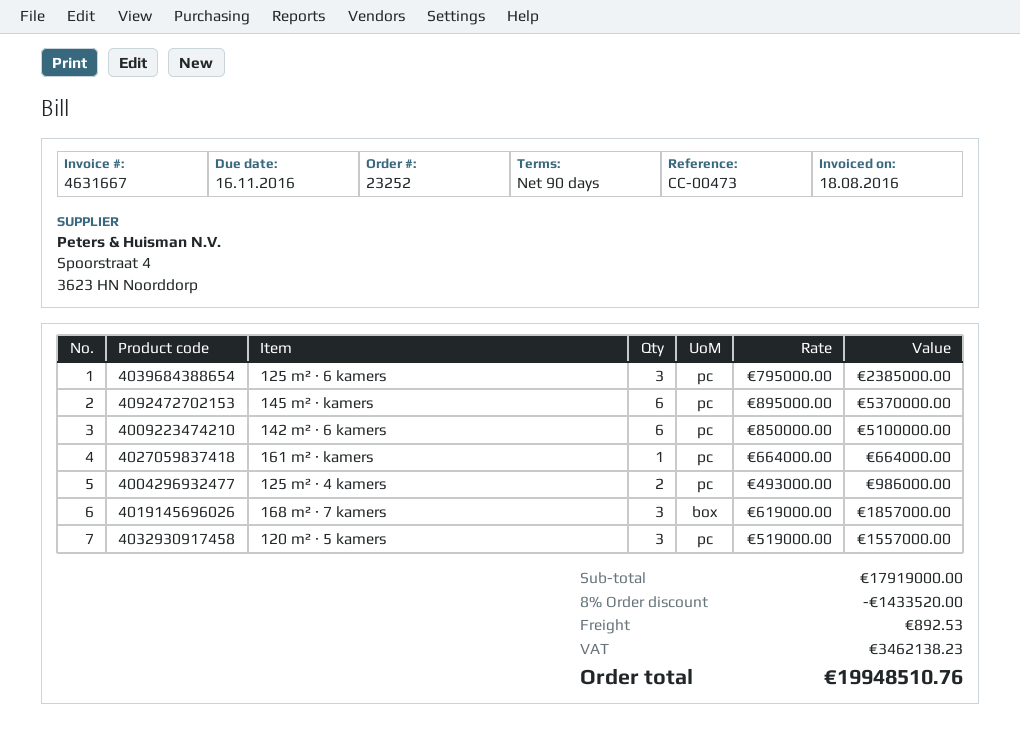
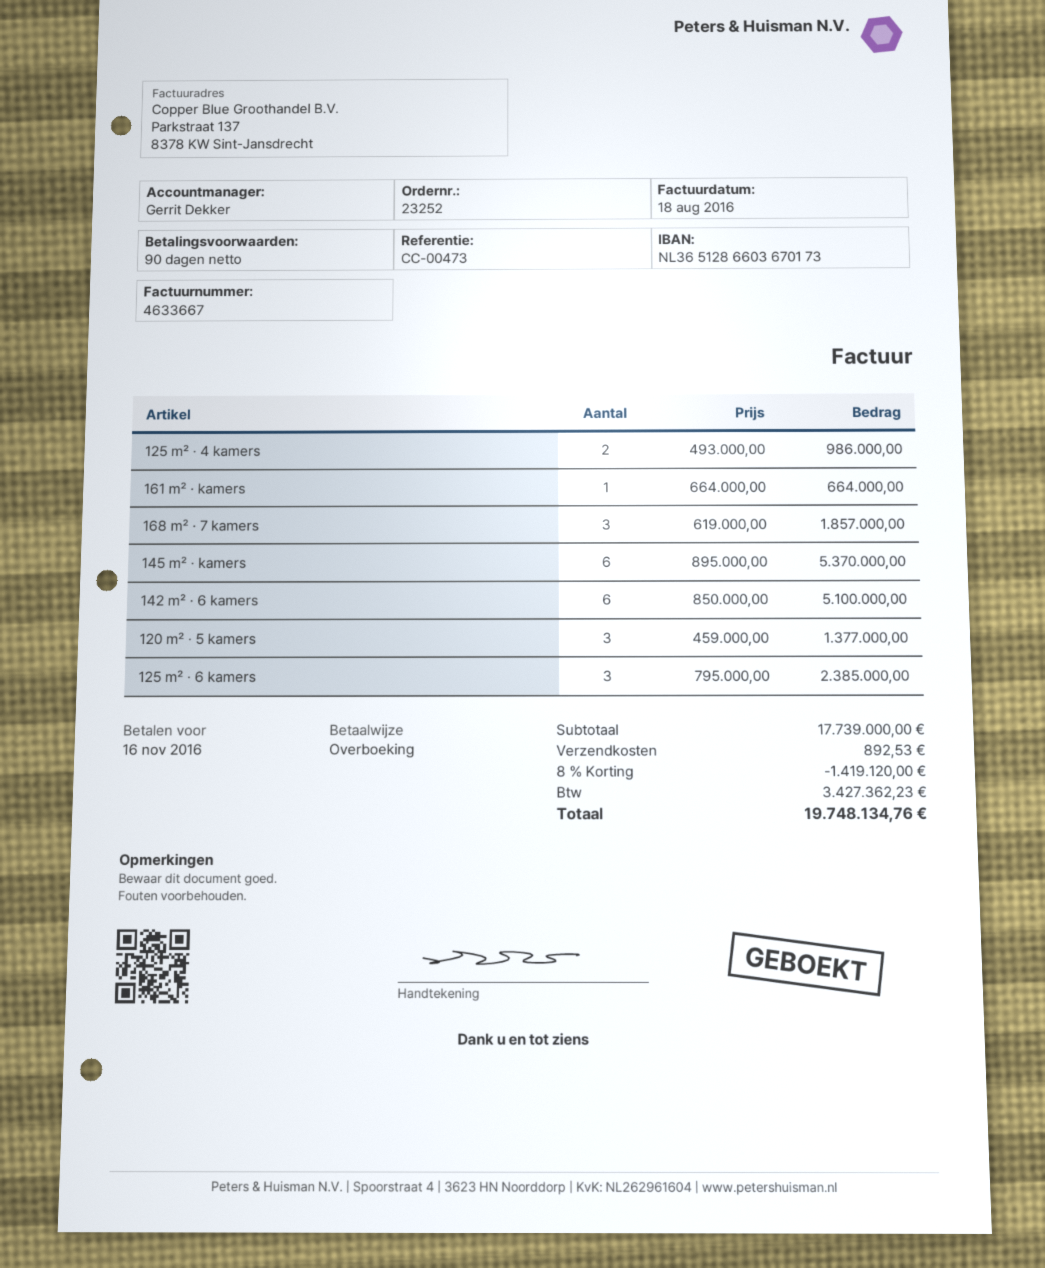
invoice number: 4631667 -> 4633667
120 m² · 5 kamers: 3 x 519000.00 = 1557000.00 -> 3 x 459000.00 = 1377000.00
subtotal: 17919000.00 -> 17739000.00
discount: 8% = 1433520.00 -> 8% = 1419120.00
tax: 3462138.23 -> 3427362.23
total: 19948510.76 -> 19748134.76

